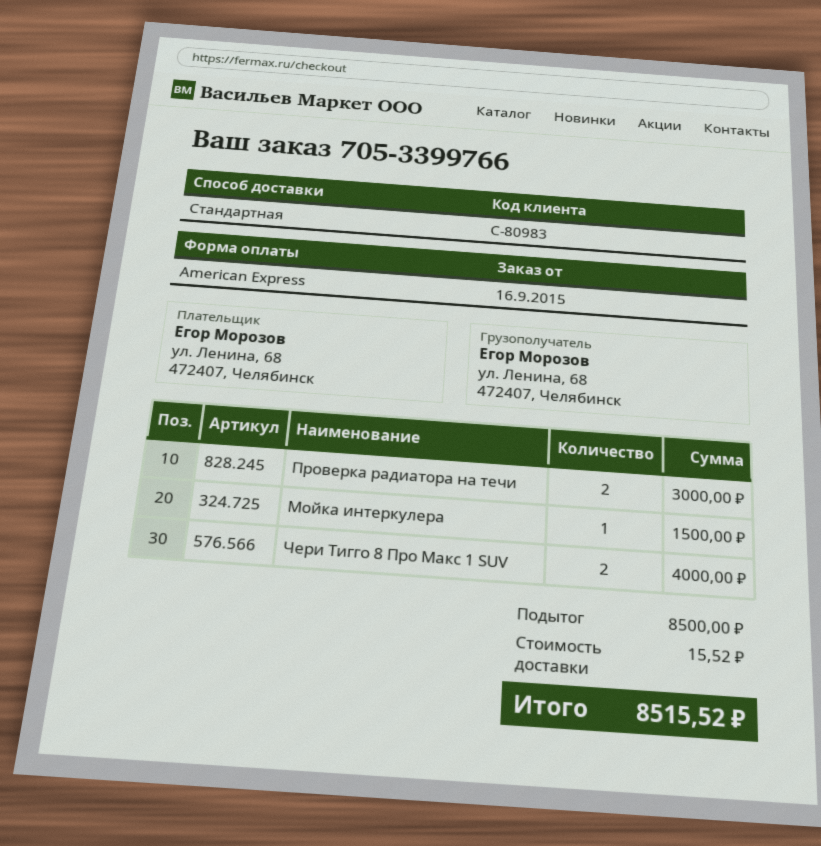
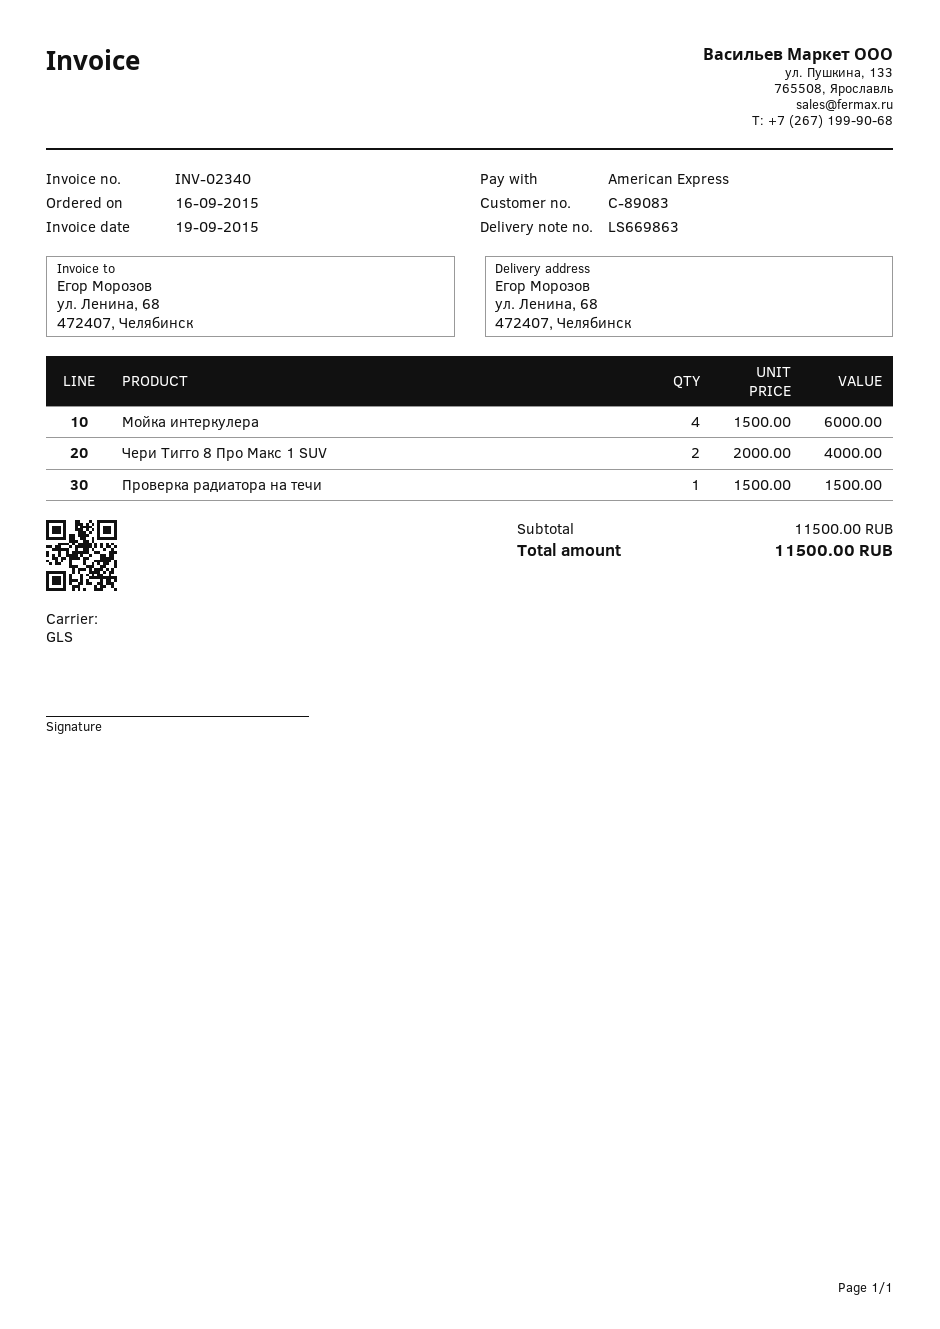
customer number: C-80983 -> C-89083
shipping method: standard -> GLS
Проверка радиатора на течи: 2 for 3000.00 -> 1 for 1500.00
Мойка интеркулера: 1 for 1500.00 -> 4 for 6000.00
subtotal: 8500.00 -> 11500.00
shipping: 15.52 -> none
total: 8515.52 -> 11500.00

